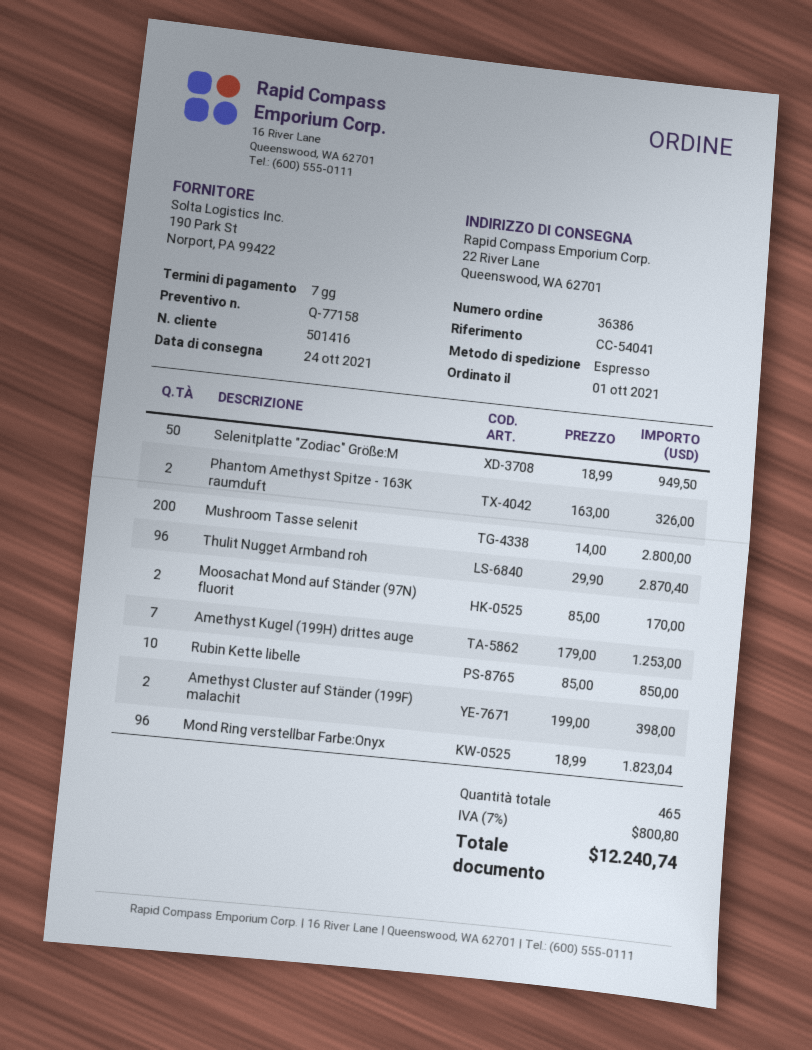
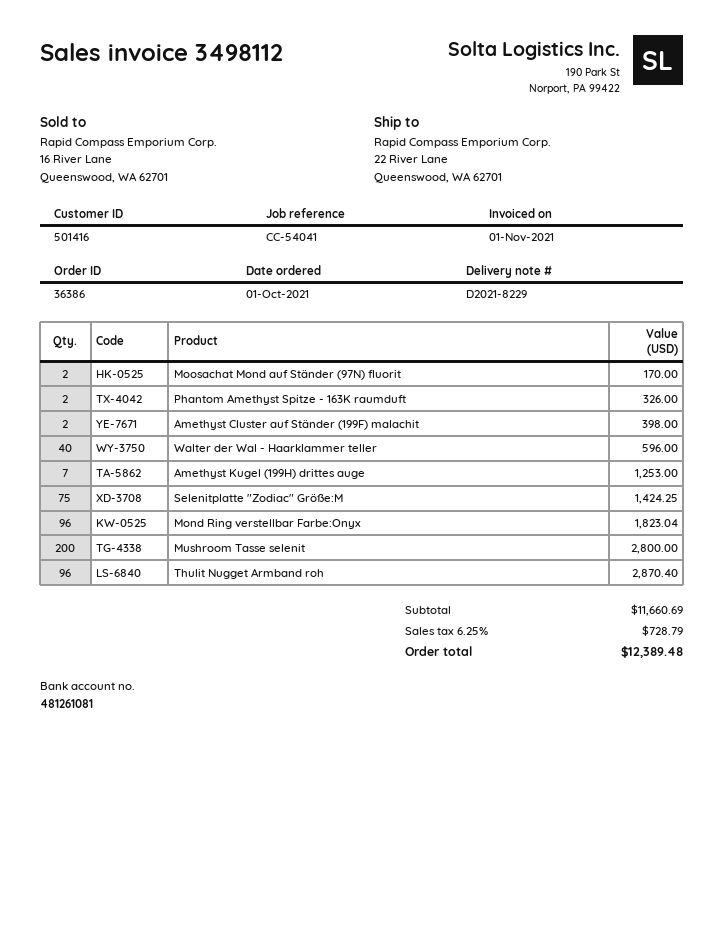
Selenitplatte "Zodiac" Größe:M: 50 for 949.50 -> 75 for 1424.25
Rubin Kette libelle: 10 for 850.00 -> none
Walter der Wal - Haarklammer teller: none -> 40 for 596.00
tax: 7% = 800.80 -> 6.25% = 728.79
total: 12240.74 -> 12389.48

